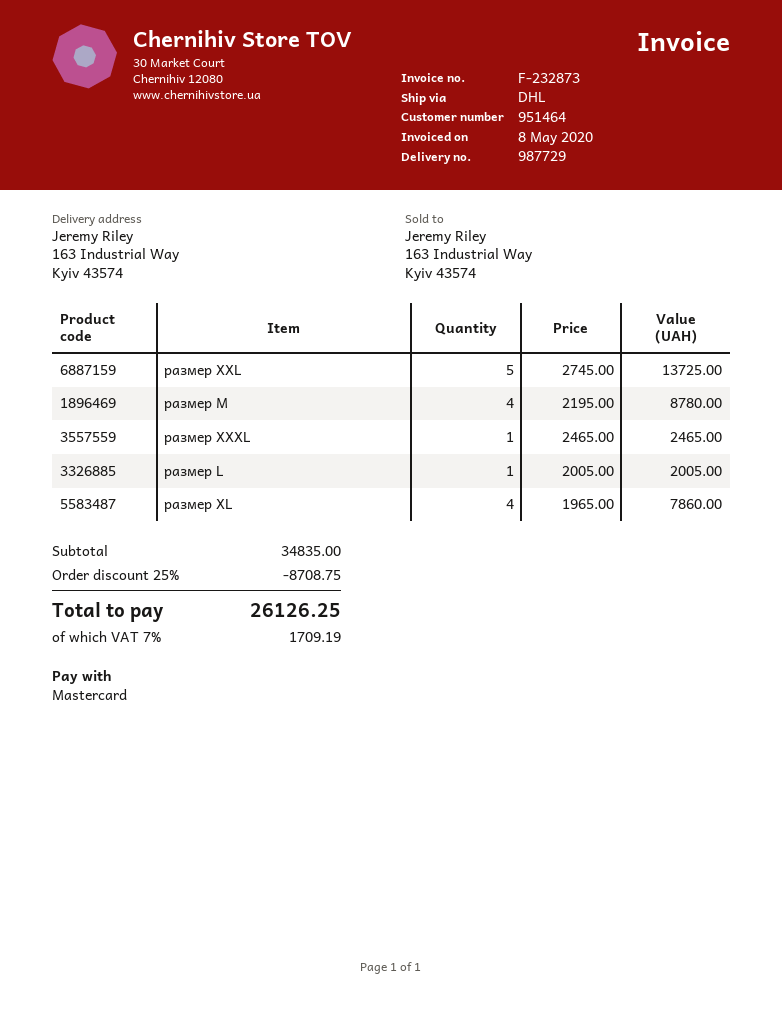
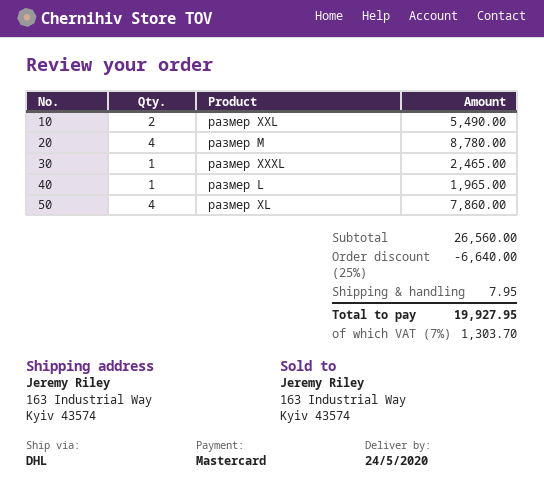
размер XXL: 5 for 13725.00 -> 2 for 5490.00
размер L: 1 for 2005.00 -> 1 for 1965.00
subtotal: 34835.00 -> 26560.00
discount: 25% = 8708.75 -> 25% = 6640.00
shipping: none -> 7.95
tax: 7% = 1709.19 -> 7% = 1303.70
total: 26126.25 -> 19927.95

